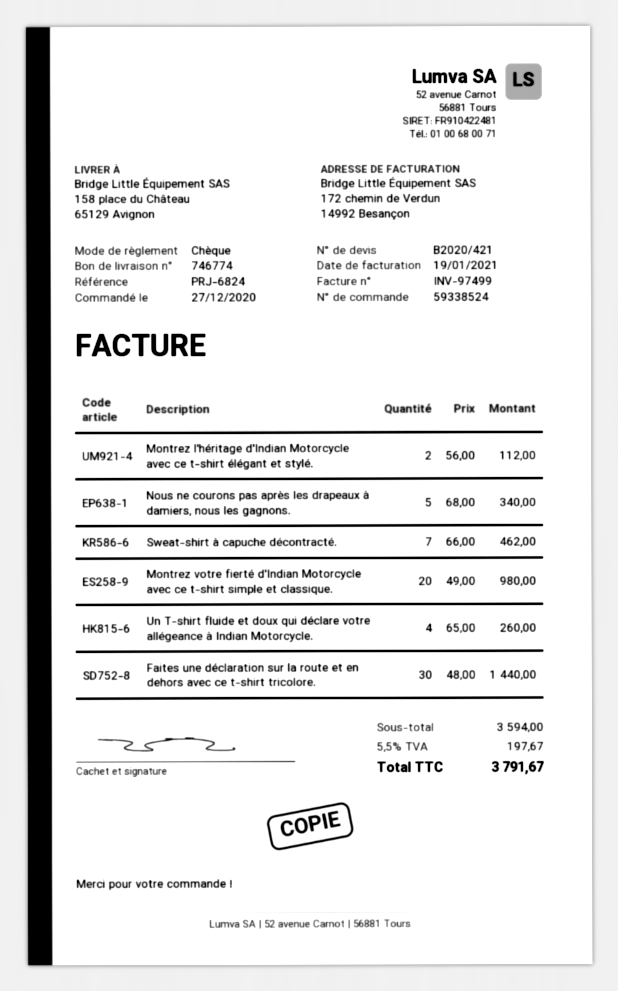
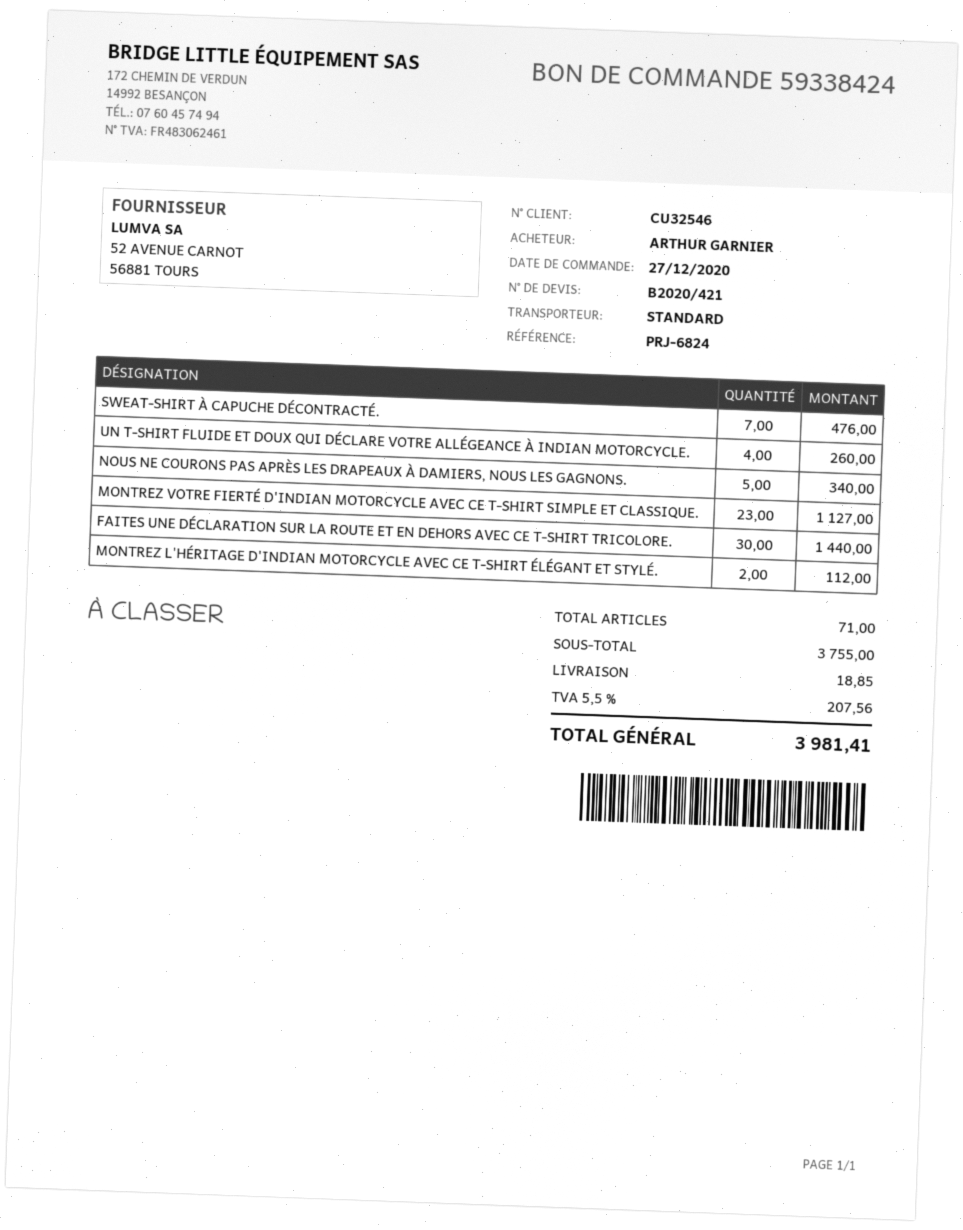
order number: 59338524 -> 59338424
Sweat-shirt à capuche décontracté.: 7 for 462.00 -> 7 for 476.00
Montrez votre fierté d'Indian Motorcycle avec ce t-shirt simple et classique.: 20 for 980.00 -> 23 for 1127.00
subtotal: 3594.00 -> 3755.00
shipping: none -> 18.85
tax: 5.5% = 197.67 -> 5.5% = 207.56
total: 3791.67 -> 3981.41

